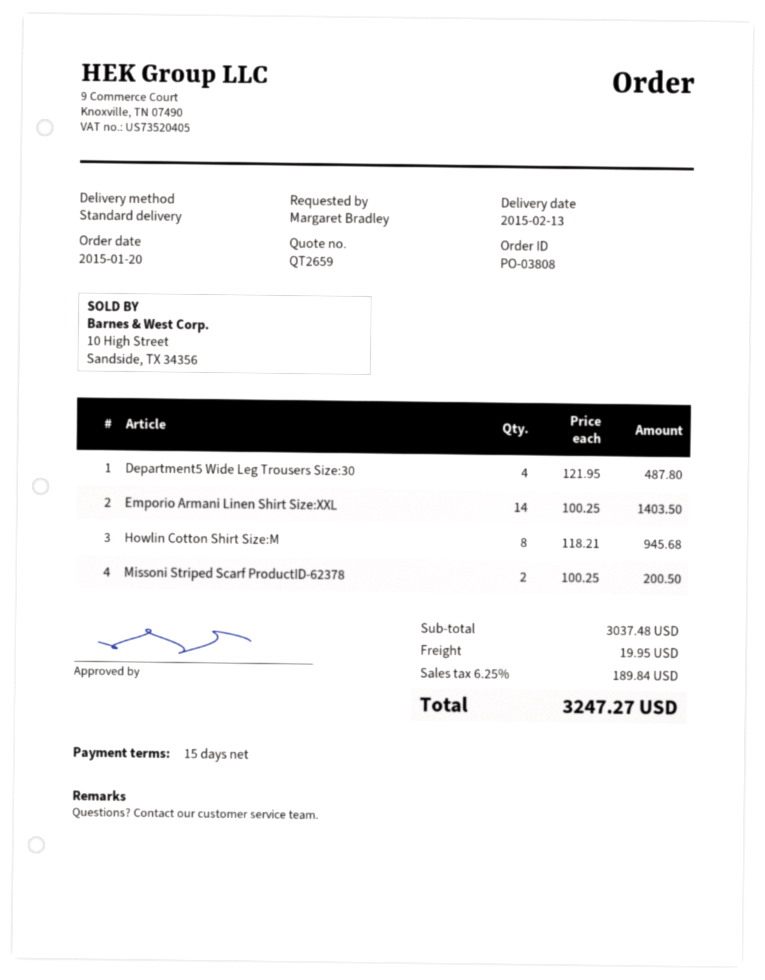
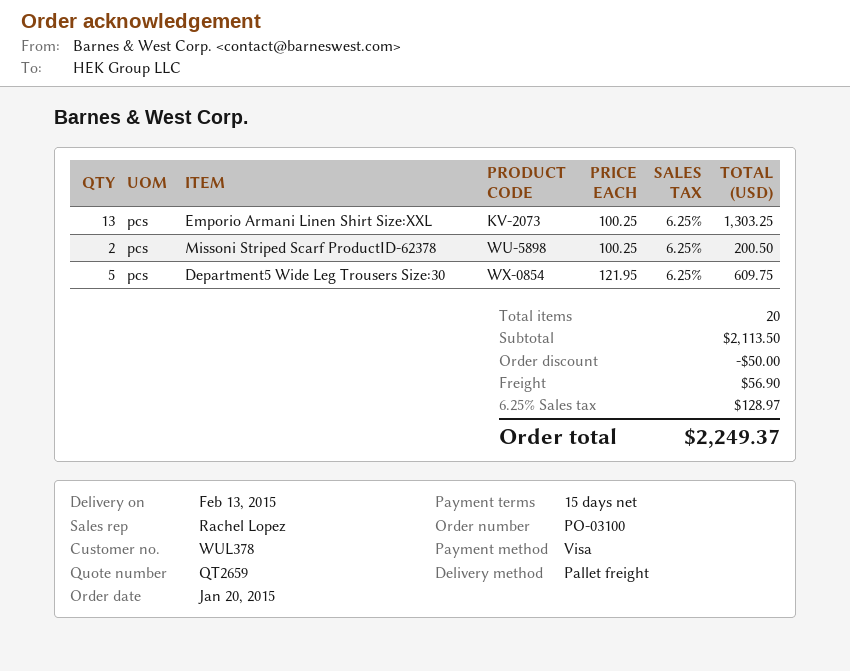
order number: PO-03808 -> PO-03100
shipping method: standard -> pallet freight
Department5 Wide Leg Trousers Size:30: 4 x 121.95 = 487.80 -> 5 x 121.95 = 609.75
Emporio Armani Linen Shirt Size:XXL: 14 x 100.25 = 1403.50 -> 13 x 100.25 = 1303.25
Howlin Cotton Shirt Size:M: 8 x 118.21 = 945.68 -> none
subtotal: 3037.48 -> 2113.50
discount: none -> 50.00
shipping: 19.95 -> 56.90
tax: 6.25% = 189.84 -> 6.25% = 128.97
total: 3247.27 -> 2249.37

